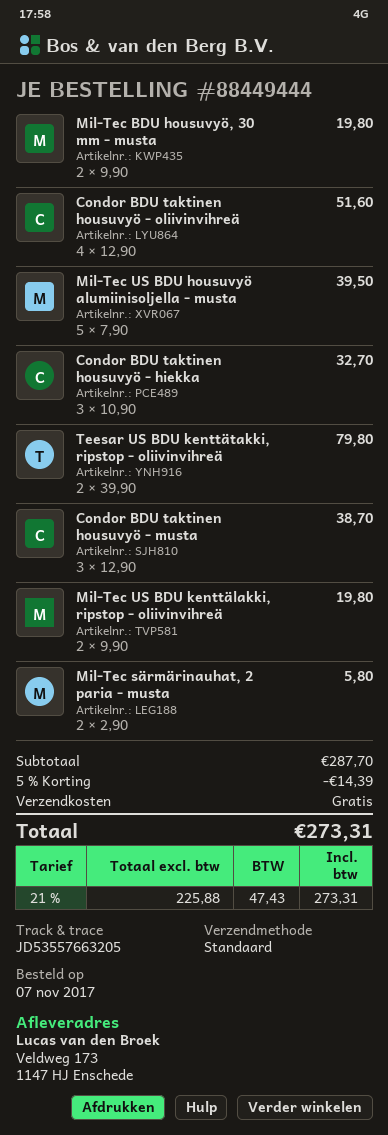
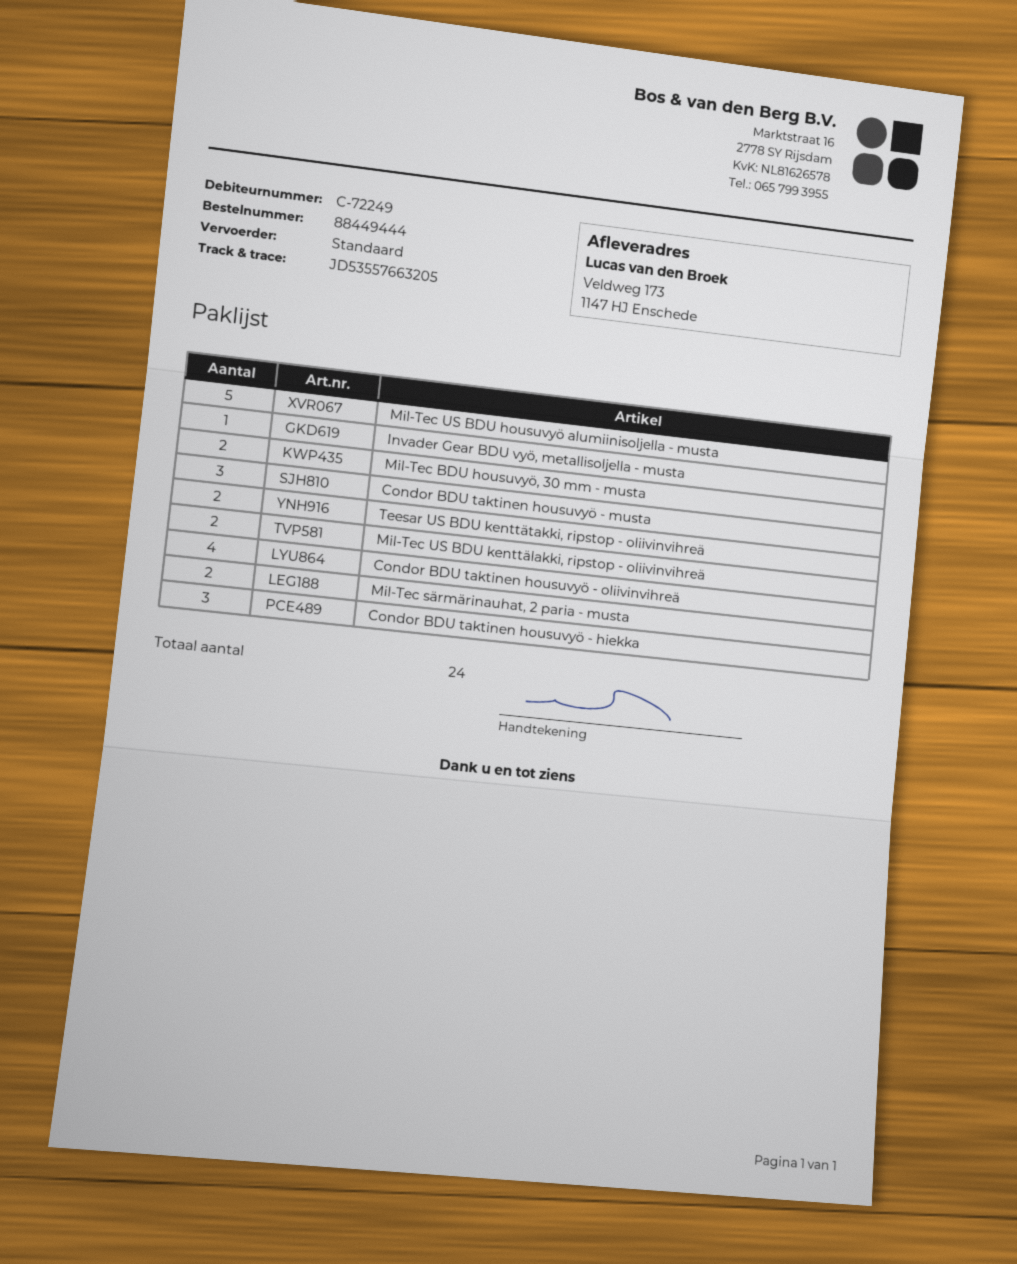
Invader Gear BDU vyö, metallisoljella - musta: none -> 1

